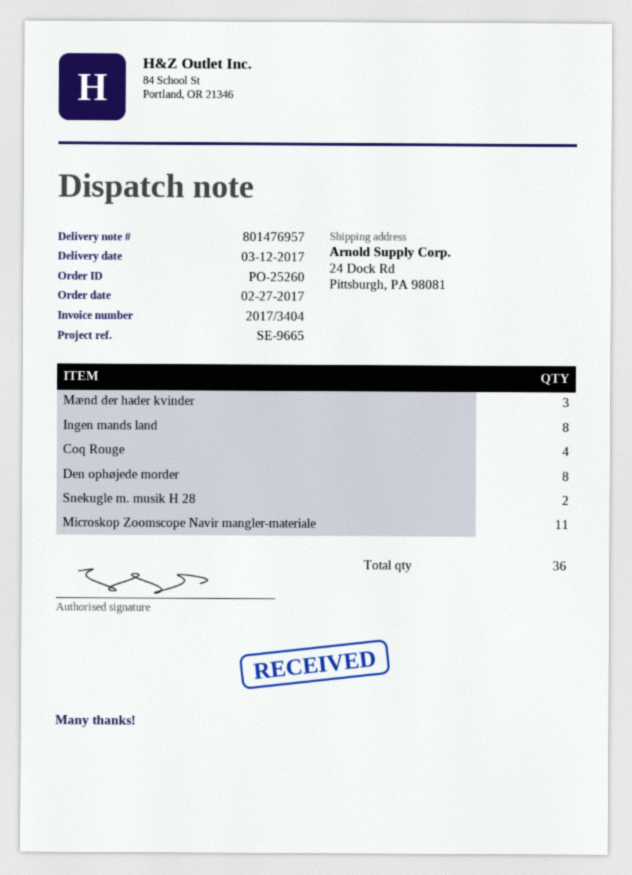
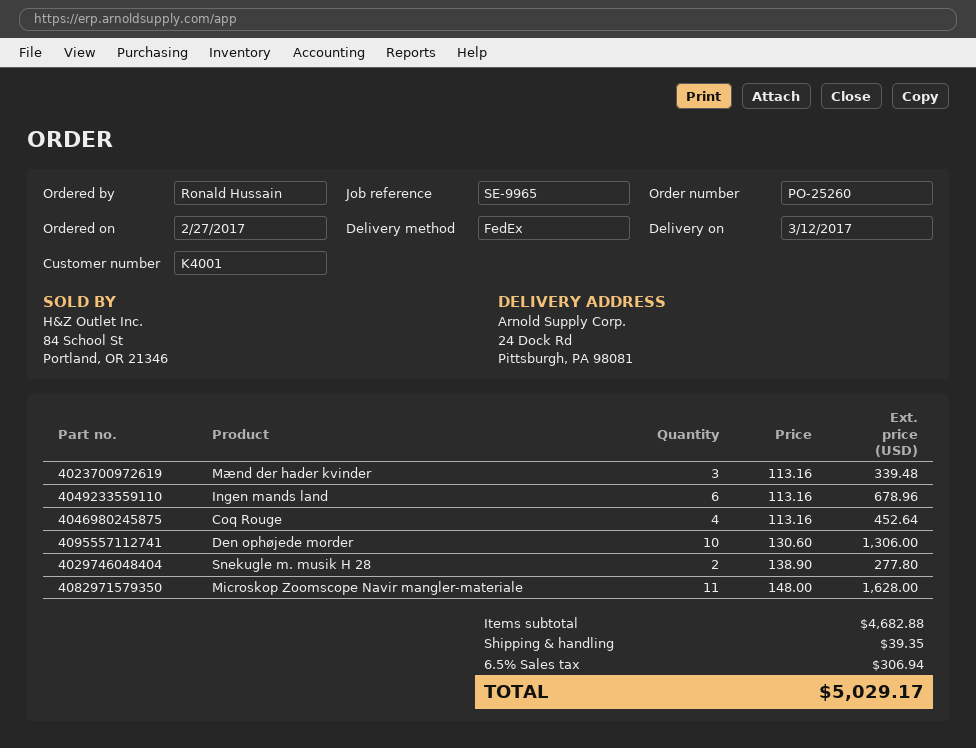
reference: SE-9665 -> SE-9965
Ingen mands land: 8 -> 6
Den ophøjede morder: 8 -> 10

